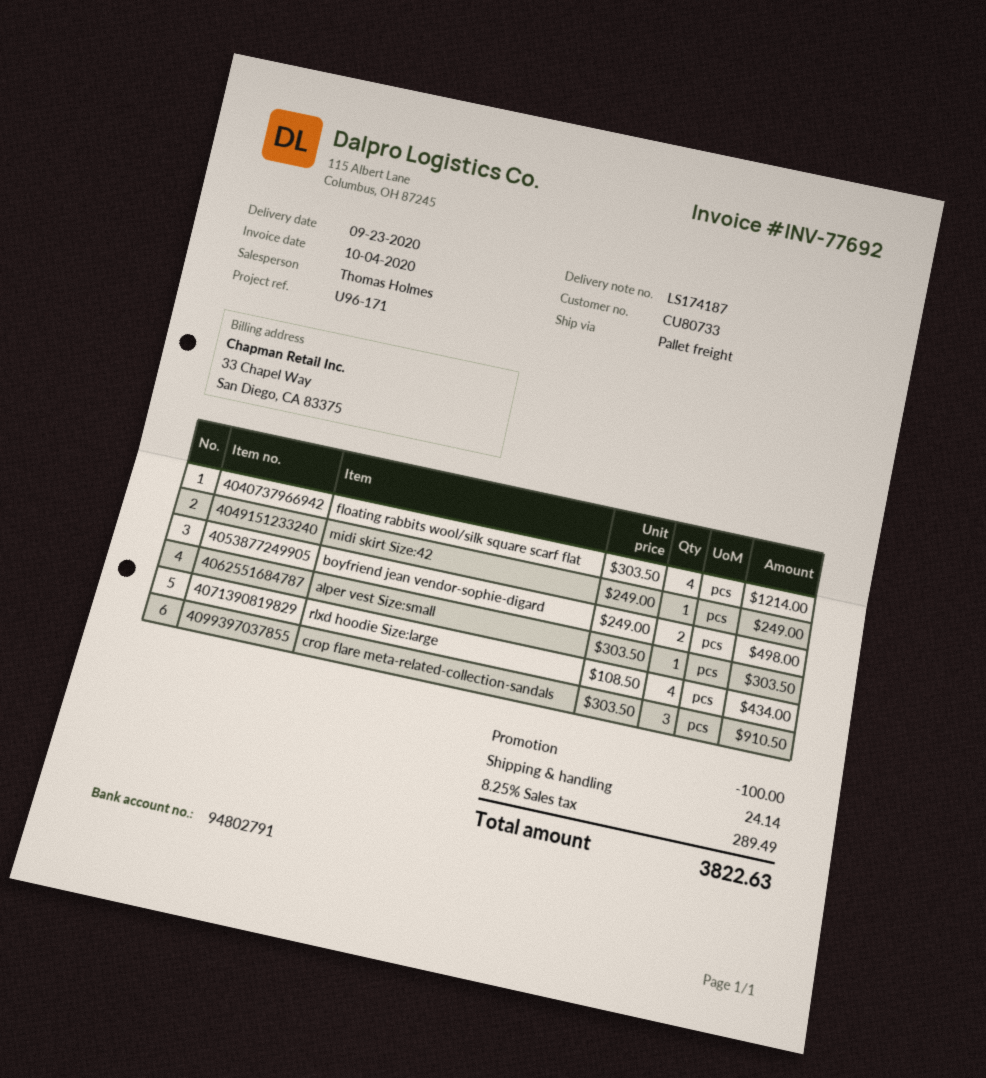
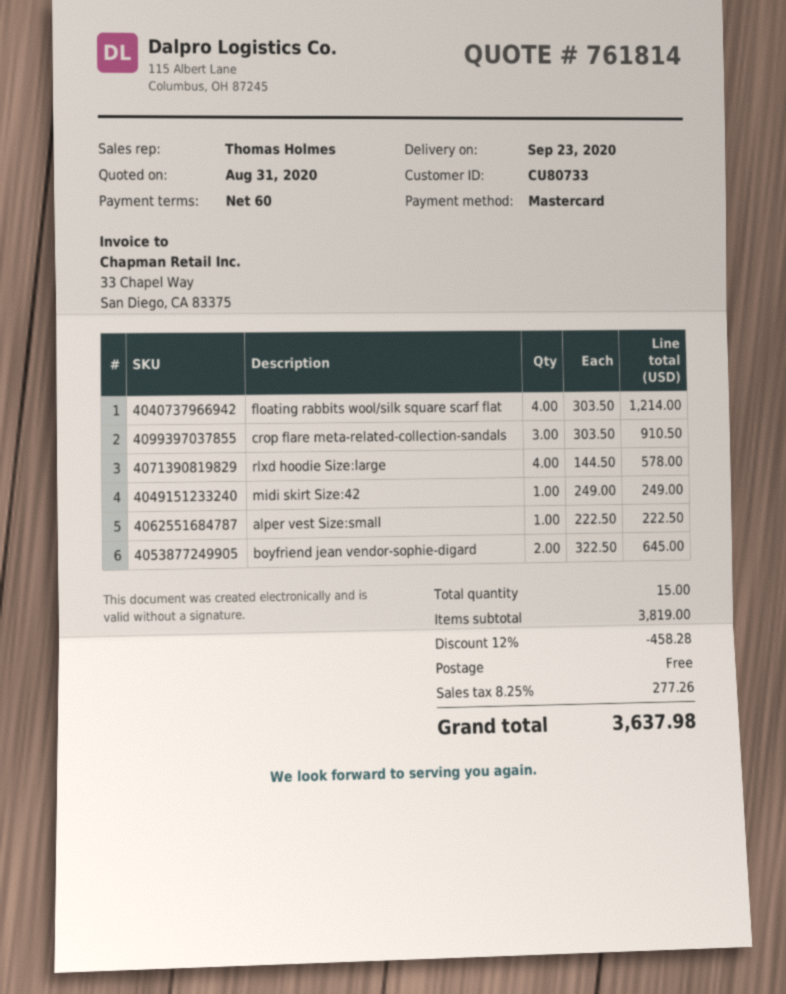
boyfriend jean vendor-sophie-digard: 2 x 249.00 = 498.00 -> 2 x 322.50 = 645.00
alper vest Size:small: 1 x 303.50 = 303.50 -> 1 x 222.50 = 222.50
rlxd hoodie Size:large: 4 x 108.50 = 434.00 -> 4 x 144.50 = 578.00
discount: 100.00 -> 458.28
shipping: 24.14 -> 0.00
tax: 8.25% = 289.49 -> 8.25% = 277.26
total: 3822.63 -> 3637.98

